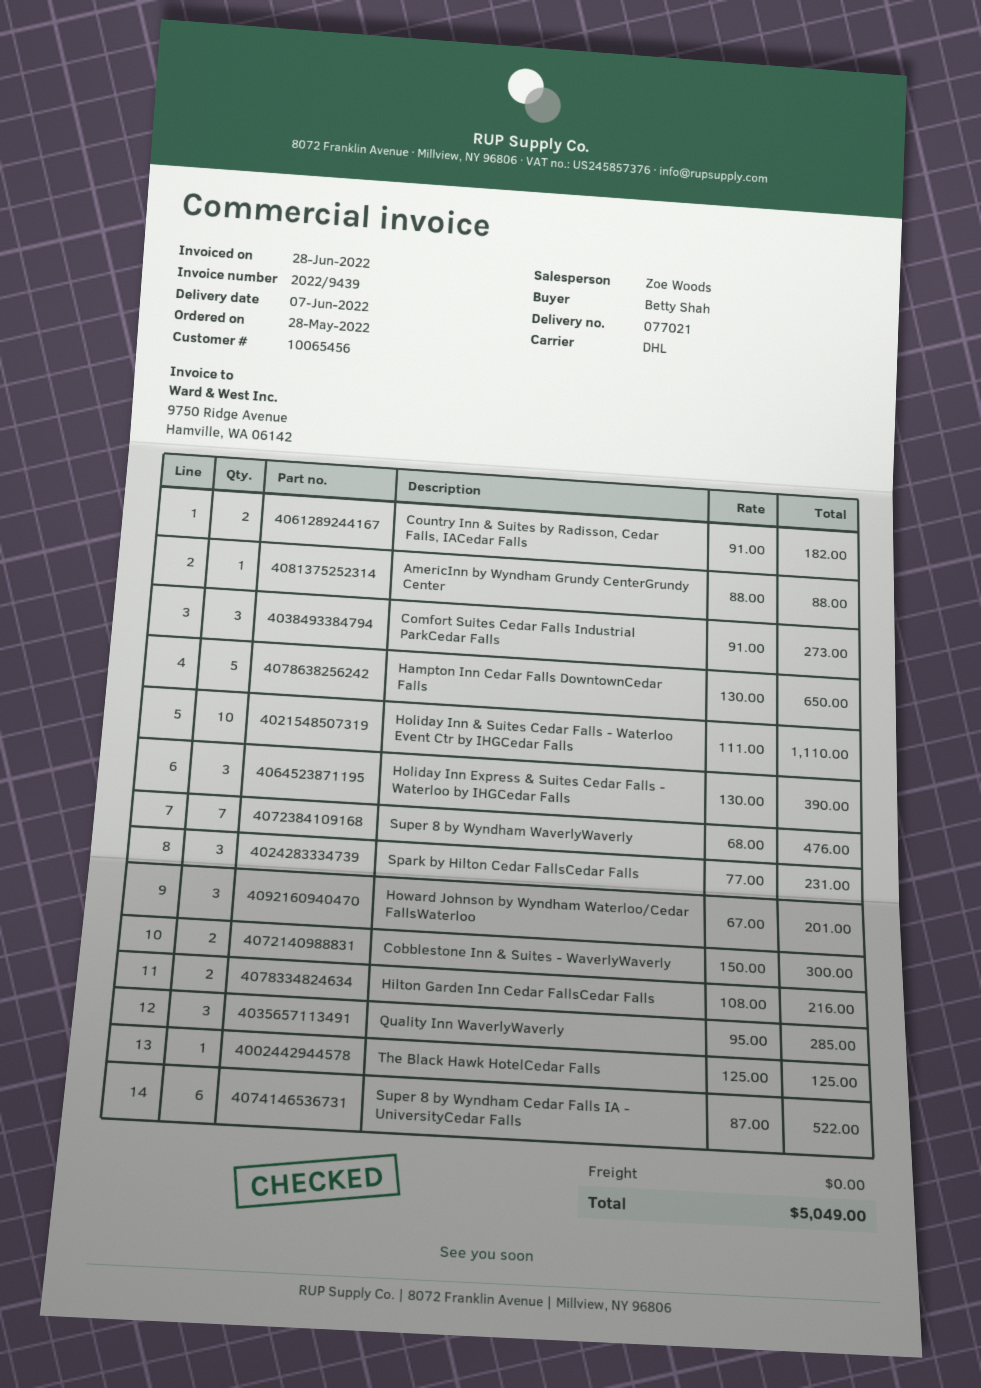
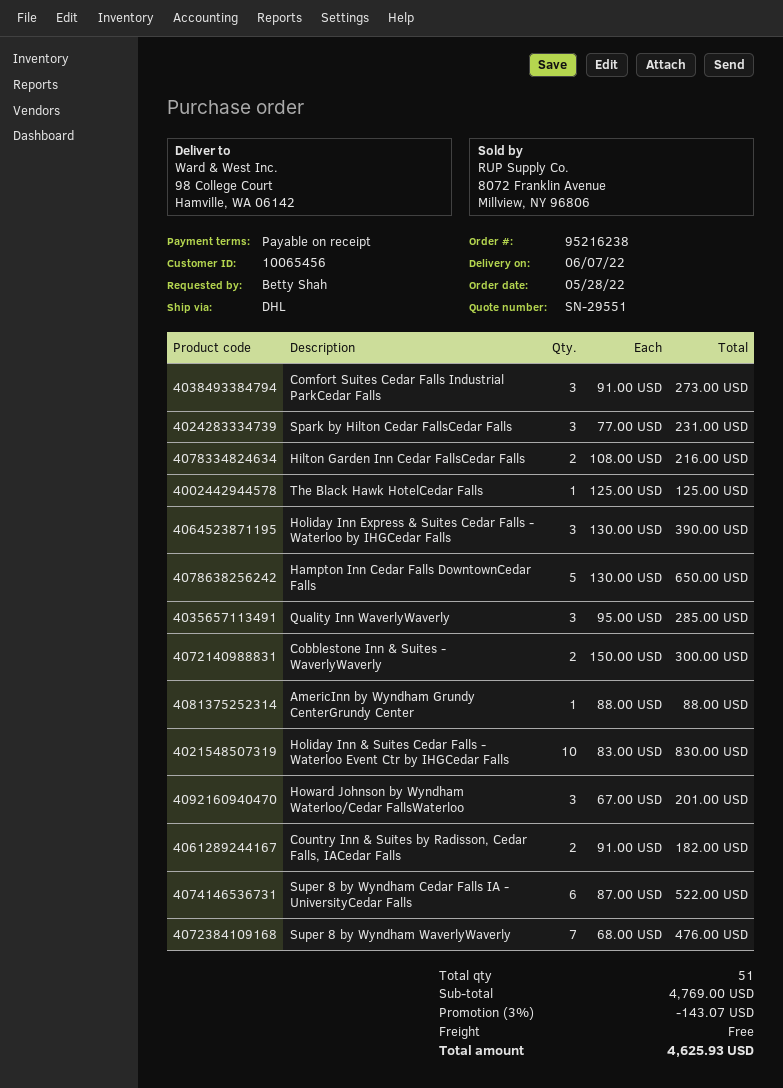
Holiday Inn & Suites Cedar Falls - Waterloo Event Ctr by IHGCedar Falls: 10 x 111.00 = 1110.00 -> 10 x 83.00 = 830.00
discount: none -> 3% = 143.07
total: 5049.00 -> 4625.93

